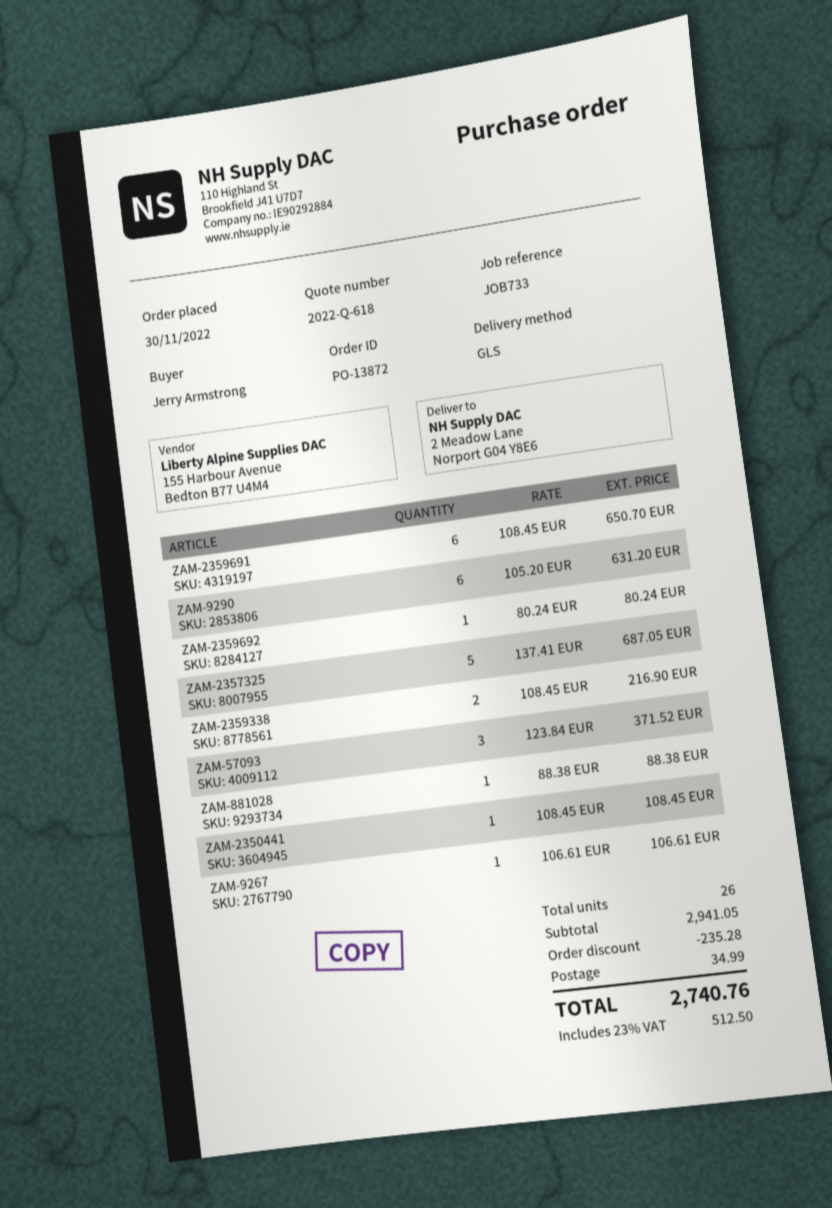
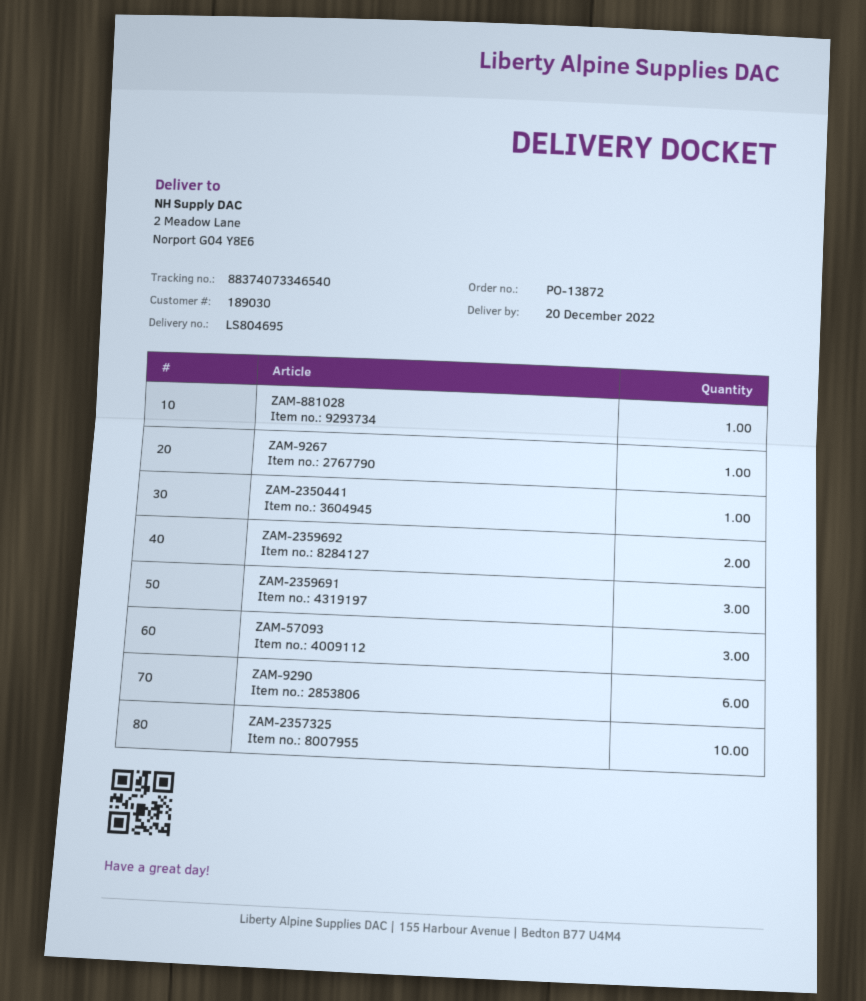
ZAM-2359691: 6 -> 3
ZAM-2359692: 1 -> 2
ZAM-2357325: 5 -> 10
ZAM-2359338: 2 -> none

